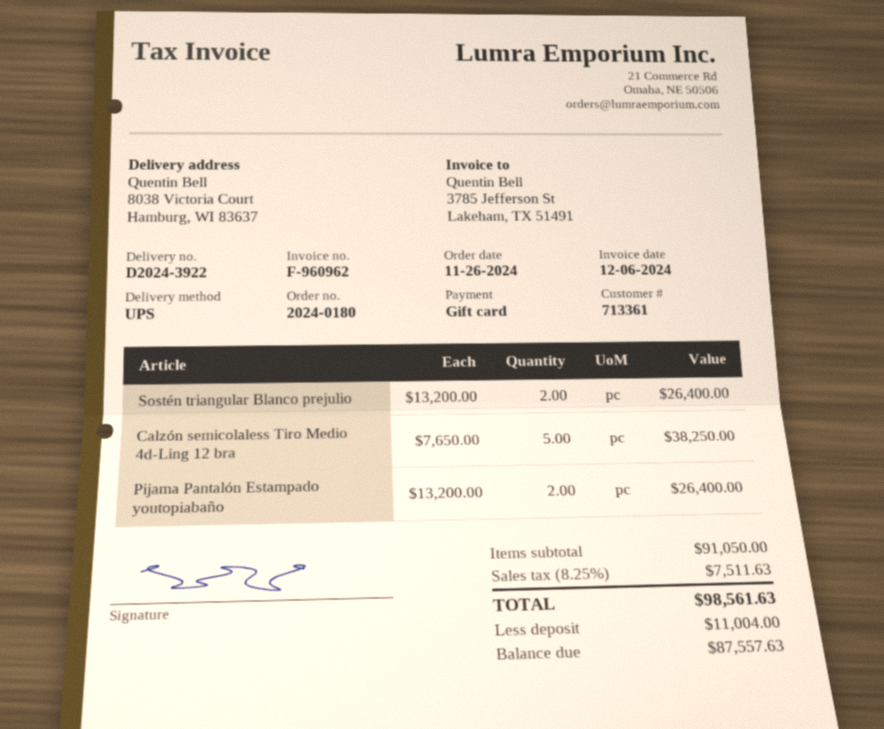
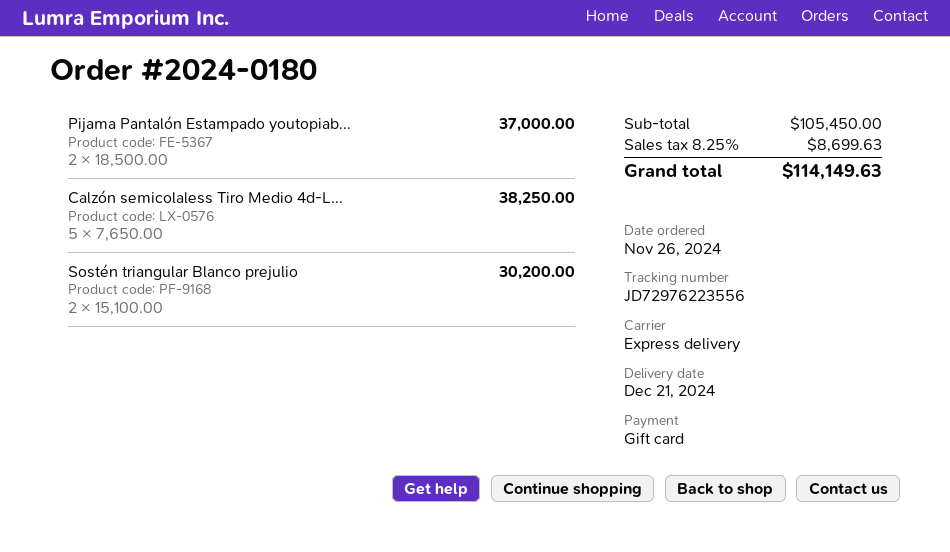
shipping method: UPS -> express
Sostén triangular Blanco prejulio: 2 x 13200.00 = 26400.00 -> 2 x 15100.00 = 30200.00
Pijama Pantalón Estampado youtopiabaño: 2 x 13200.00 = 26400.00 -> 2 x 18500.00 = 37000.00
subtotal: 91050.00 -> 105450.00
tax: 8.25% = 7511.63 -> 8.25% = 8699.63
total: 98561.63 -> 114149.63

